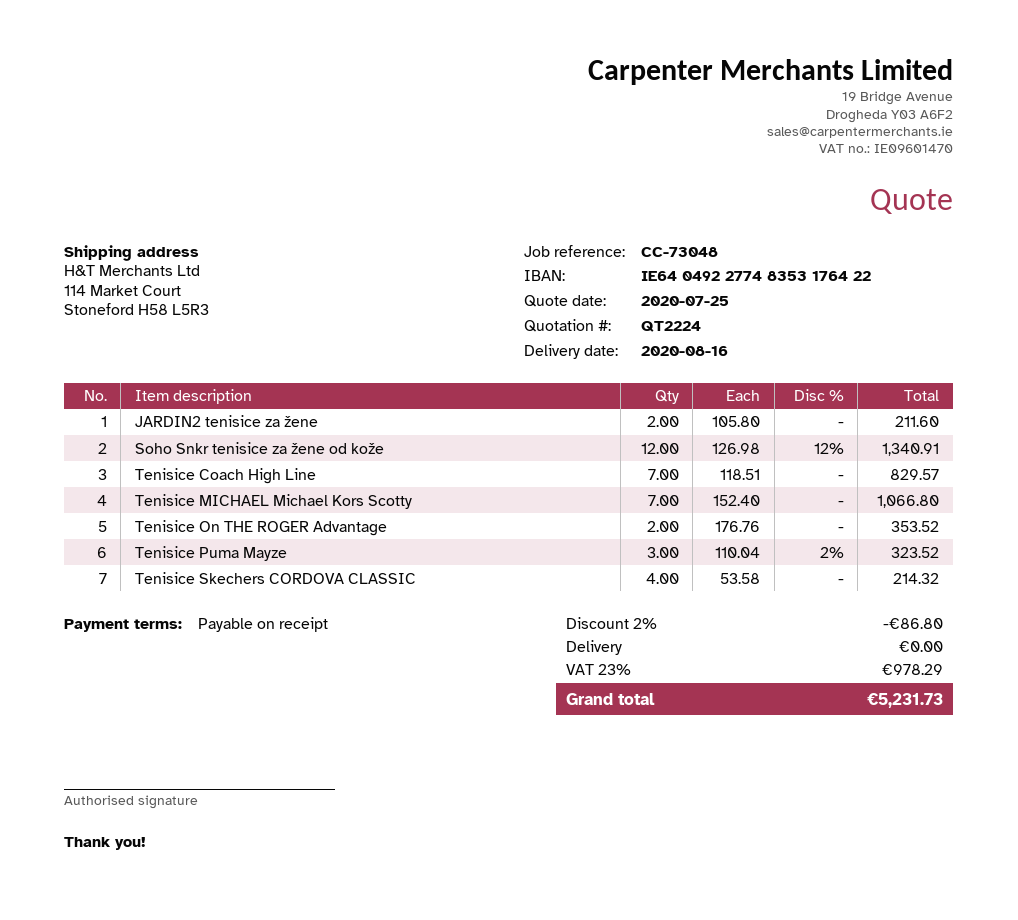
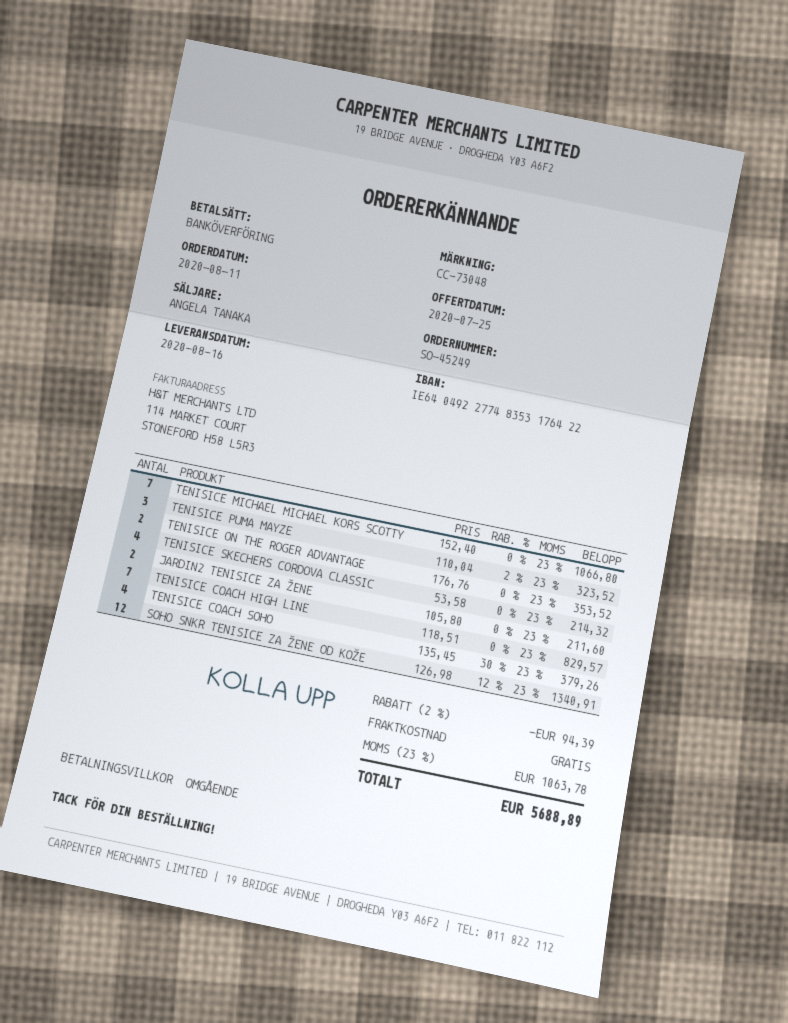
TENISICE COACH SOHO: none -> 4 x 135.45 - 30% = 379.26
discount: 2% = 86.80 -> 2% = 94.39
tax: 23% = 978.29 -> 23% = 1063.78
total: 5231.73 -> 5688.89

